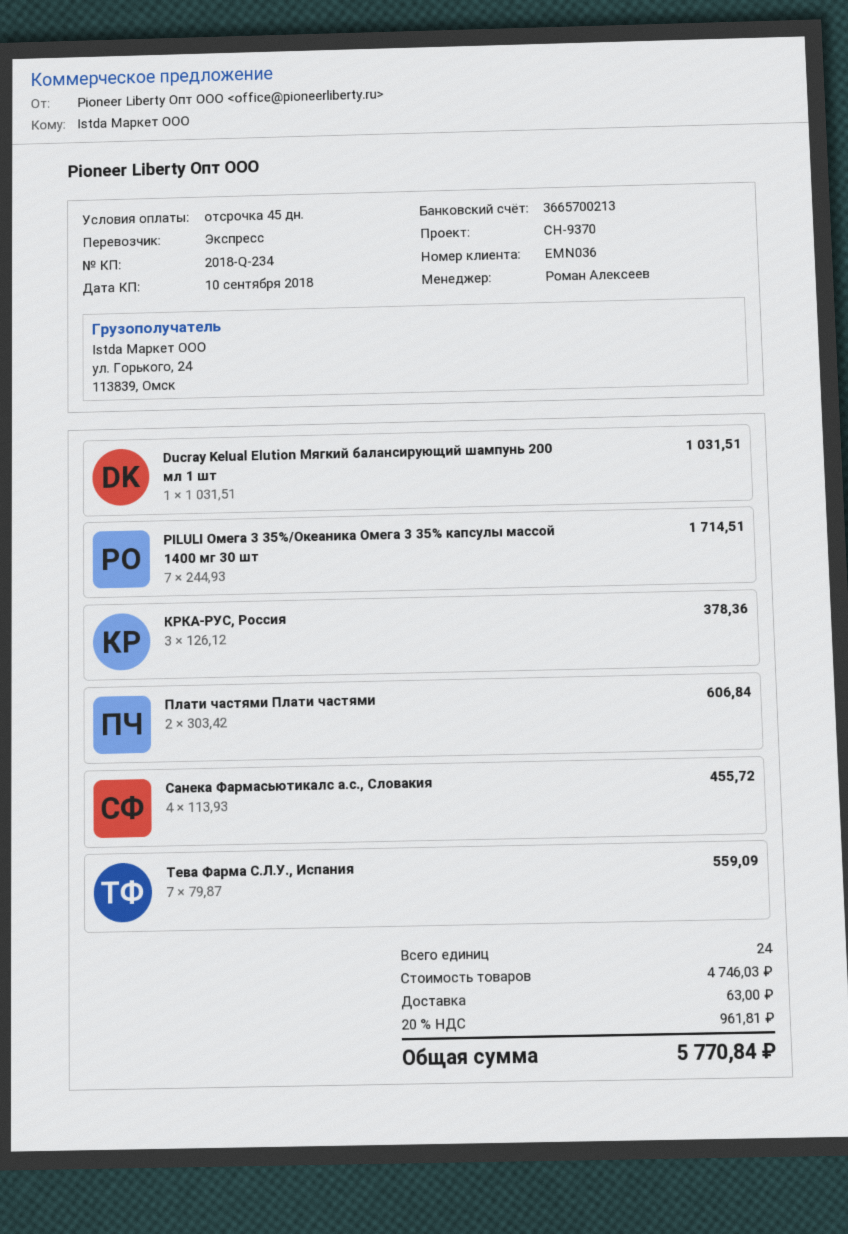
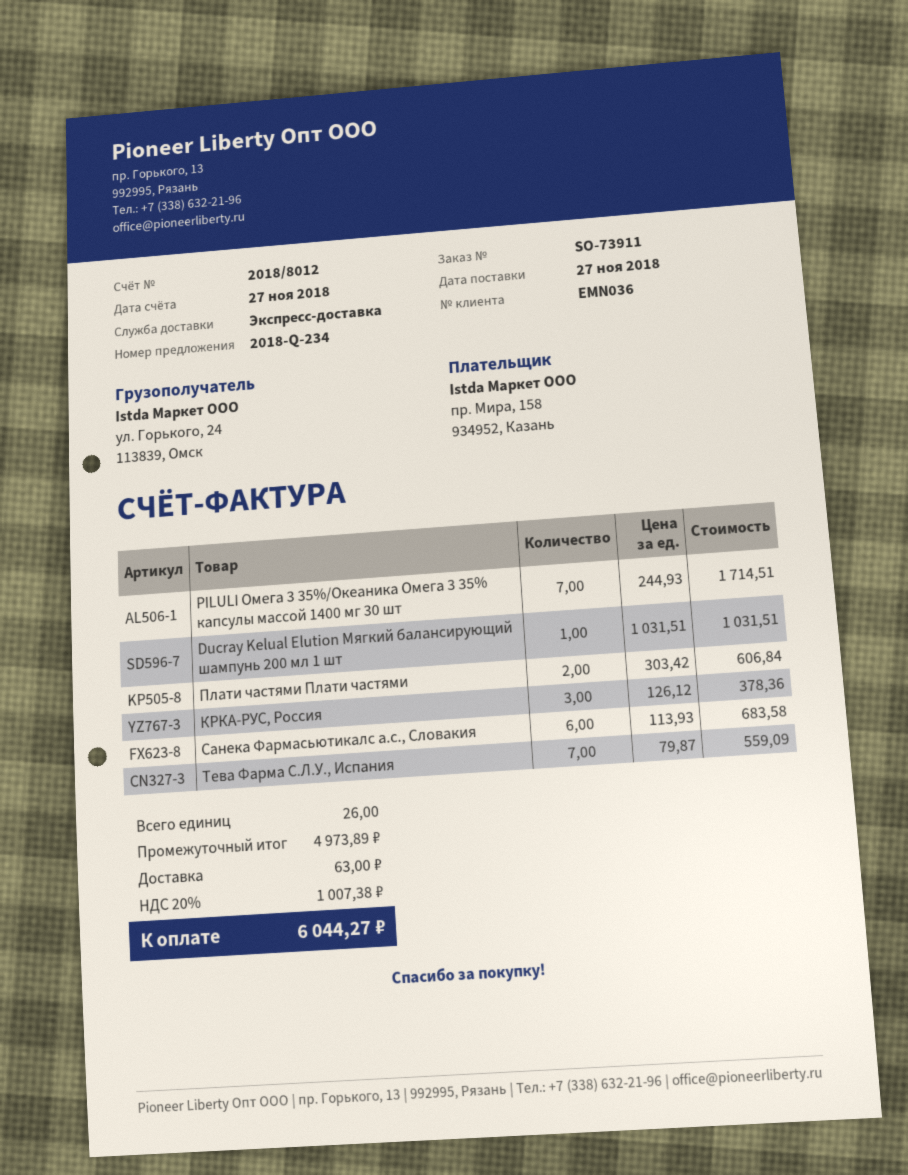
Санека Фармасьютикалс а.с., Словакия: 4 x 113.93 = 455.72 -> 6 x 113.93 = 683.58
total quantity: 24 -> 26
subtotal: 4746.03 -> 4973.89
tax: 20% = 961.81 -> 20% = 1007.38
total: 5770.84 -> 6044.27

